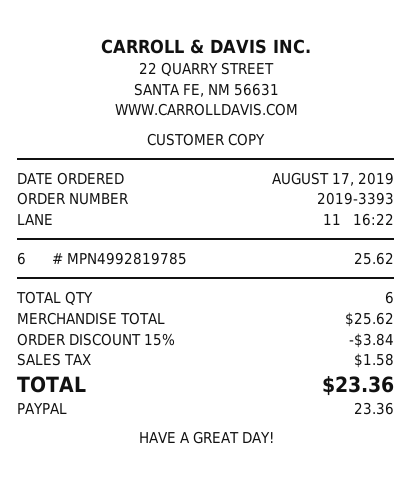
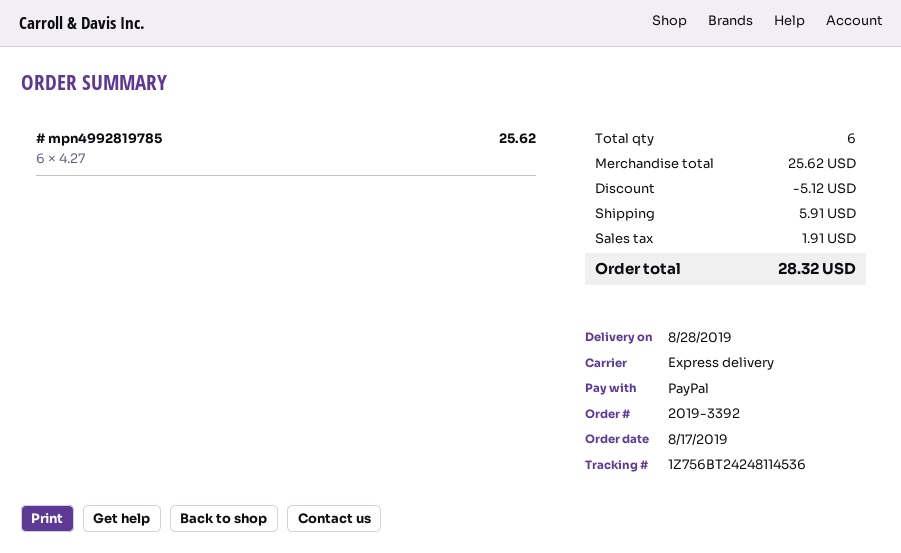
order number: 2019-3393 -> 2019-3392
discount: 3.84 -> 5.12
shipping: none -> 5.91
tax: 1.58 -> 1.91
total: 23.36 -> 28.32

